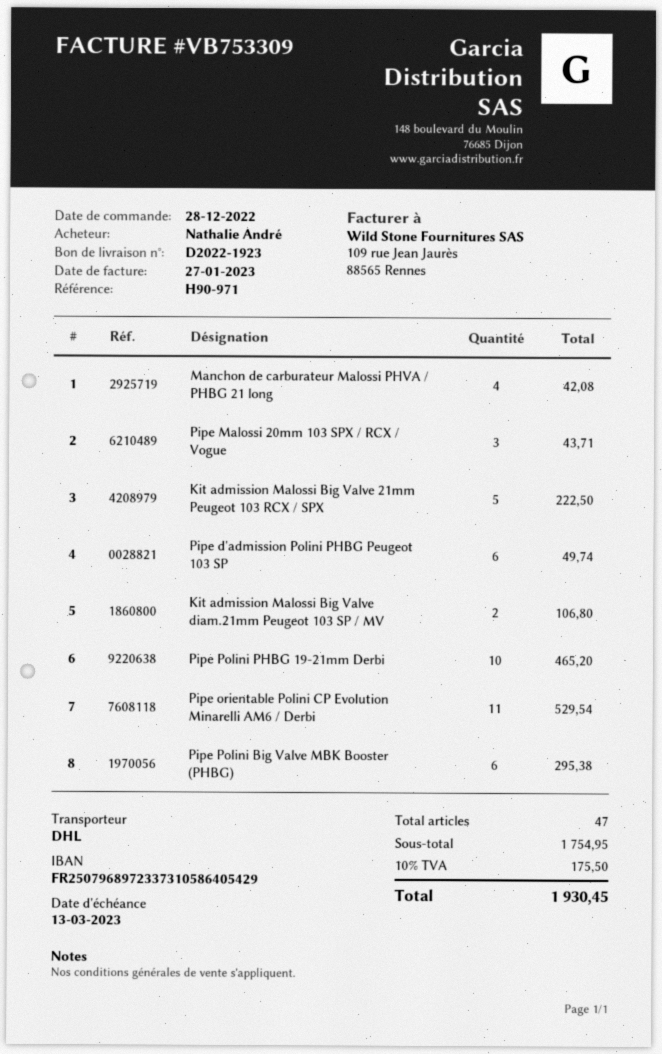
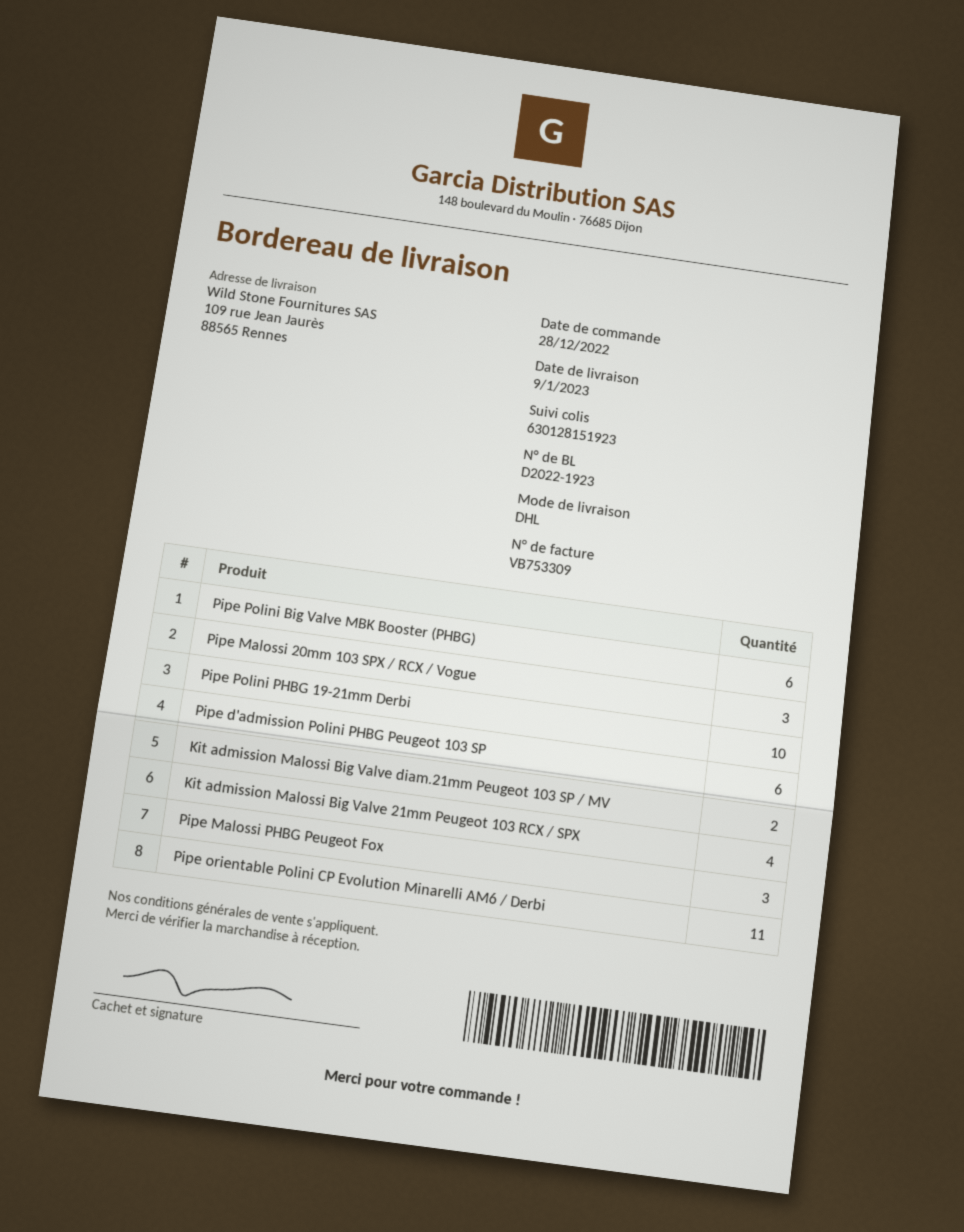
Manchon de carburateur Malossi PHVA / PHBG 21 long: 4 -> none
Kit admission Malossi Big Valve 21mm Peugeot 103 RCX / SPX: 5 -> 4
Pipe Malossi PHBG Peugeot Fox: none -> 3

